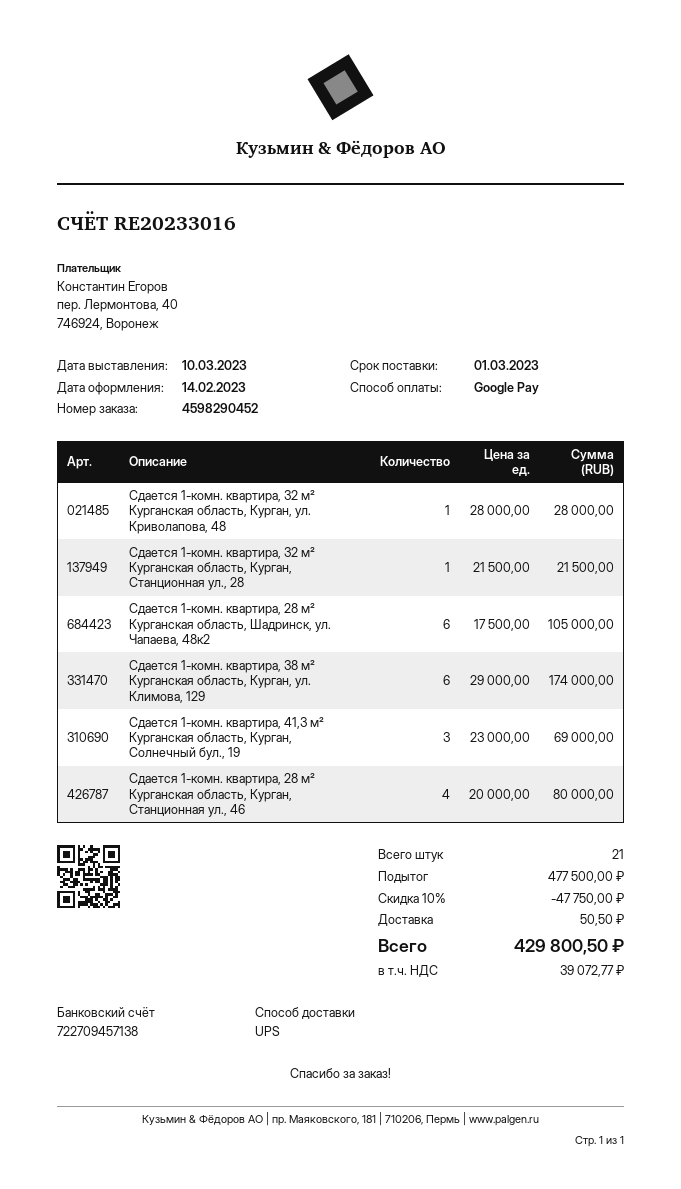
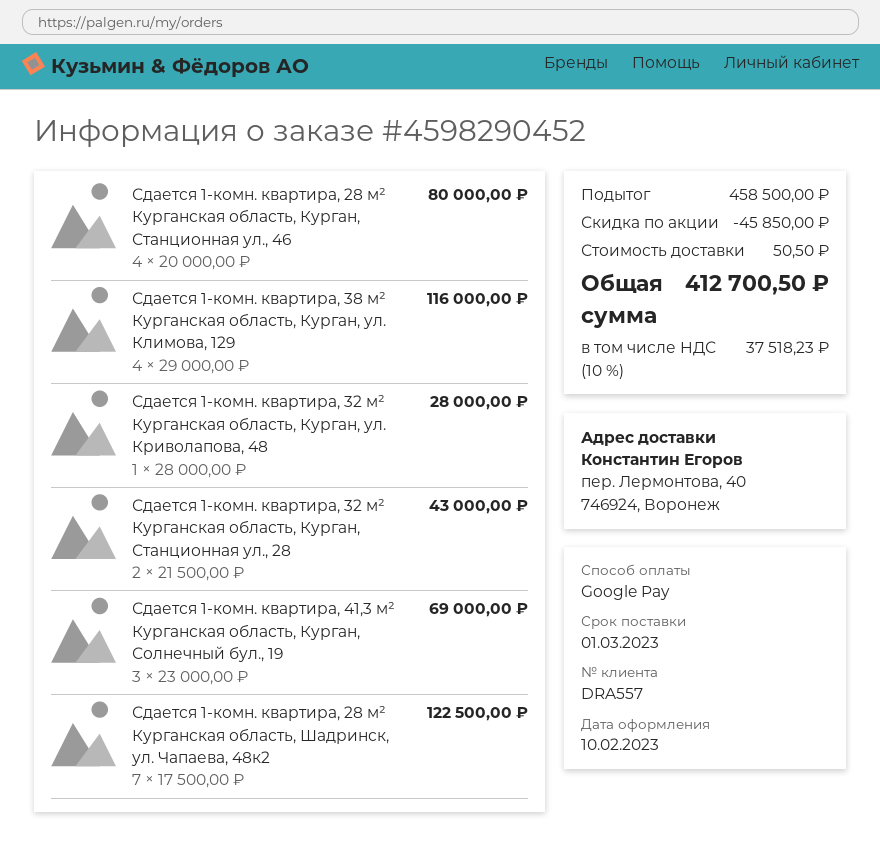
order date: 2023-02-14 -> 2023-02-10
Сдается 1-комн. квартира, 32 м² Курганская область, Курган, Станционная ул., 28: 1 x 21500.00 = 21500.00 -> 2 x 21500.00 = 43000.00
Сдается 1-комн. квартира, 28 м² Курганская область, Шадринск, ул. Чапаева, 48к2: 6 x 17500.00 = 105000.00 -> 7 x 17500.00 = 122500.00
Сдается 1-комн. квартира, 38 м² Курганская область, Курган, ул. Климова, 129: 6 x 29000.00 = 174000.00 -> 4 x 29000.00 = 116000.00
subtotal: 477500.00 -> 458500.00
discount: 47750.00 -> 45850.00
tax: 39072.77 -> 37518.23
total: 429800.50 -> 412700.50

